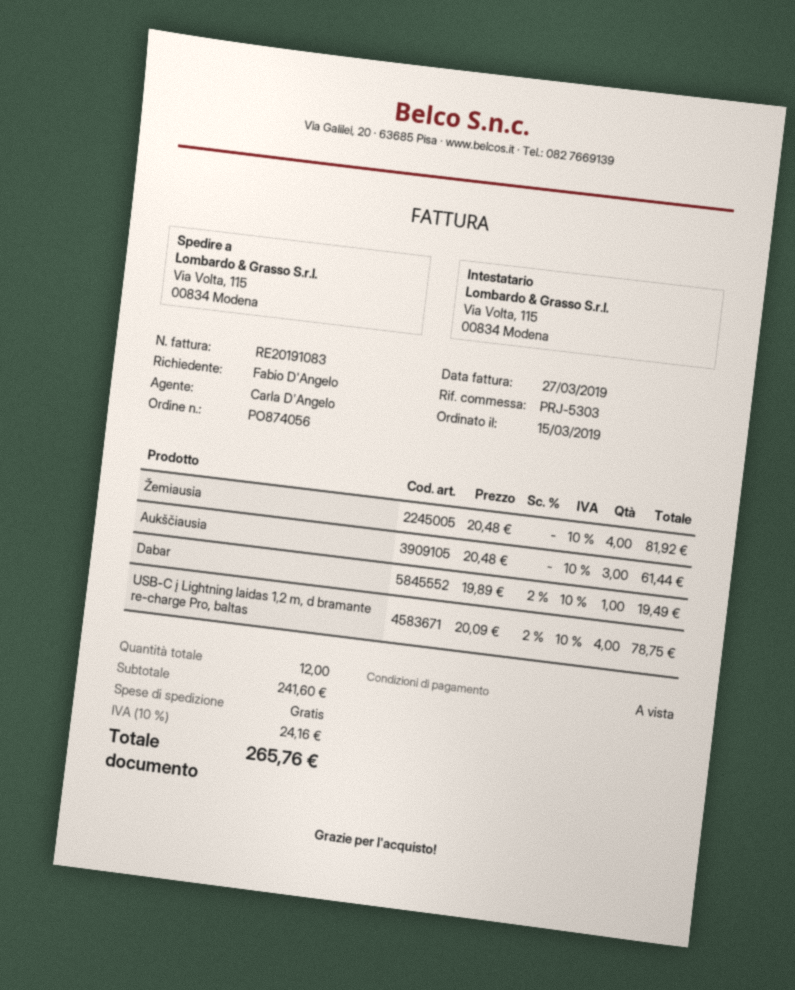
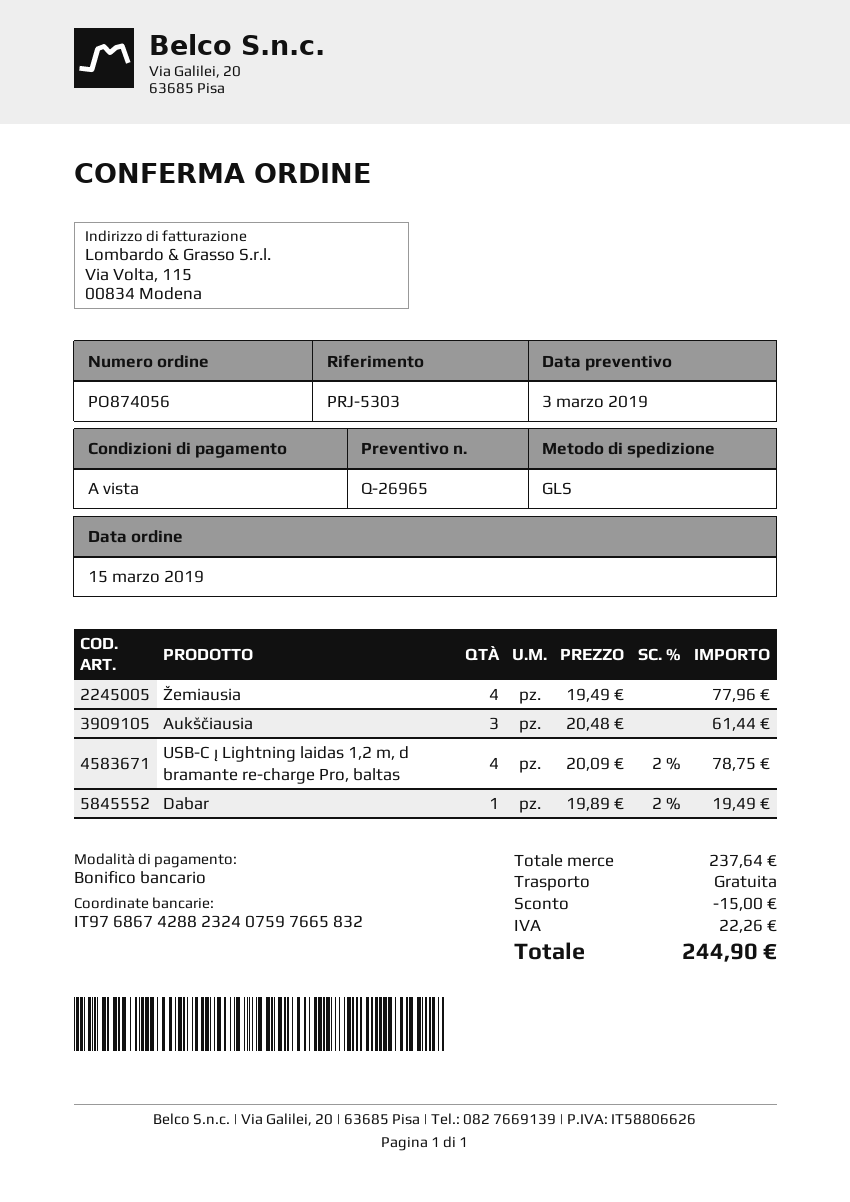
Žemiausia: 4 x 20.48 = 81.92 -> 4 x 19.49 = 77.96
subtotal: 241.60 -> 237.64
discount: none -> 15.00
tax: 24.16 -> 22.26
total: 265.76 -> 244.90

